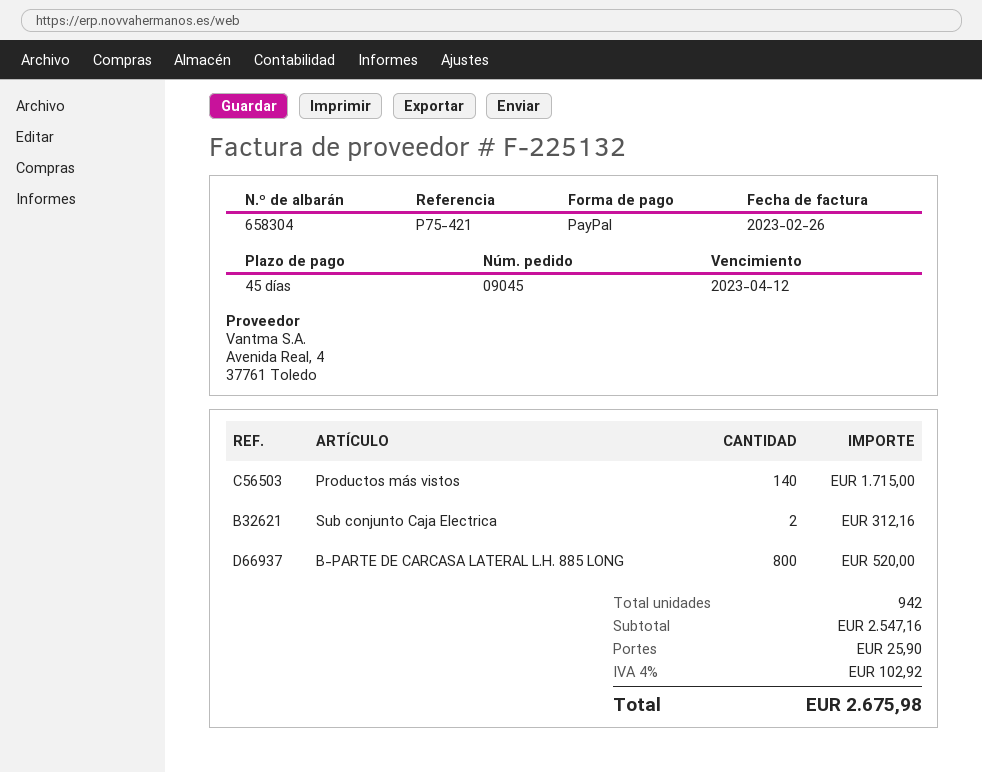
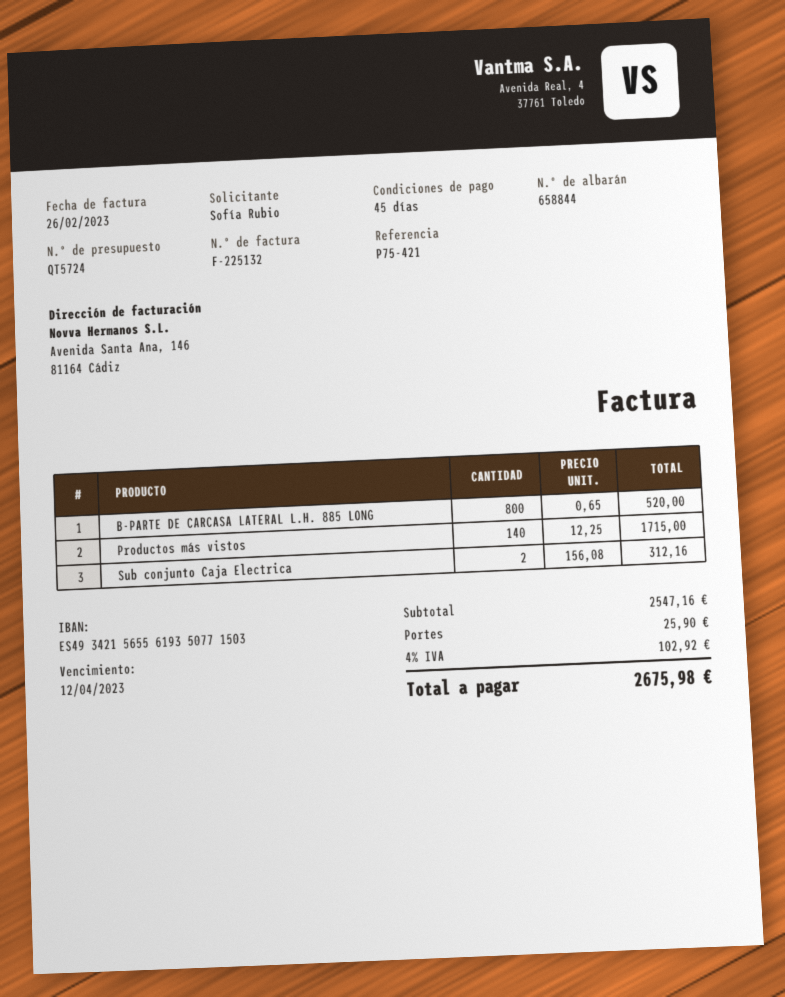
delivery note number: 658304 -> 658844

